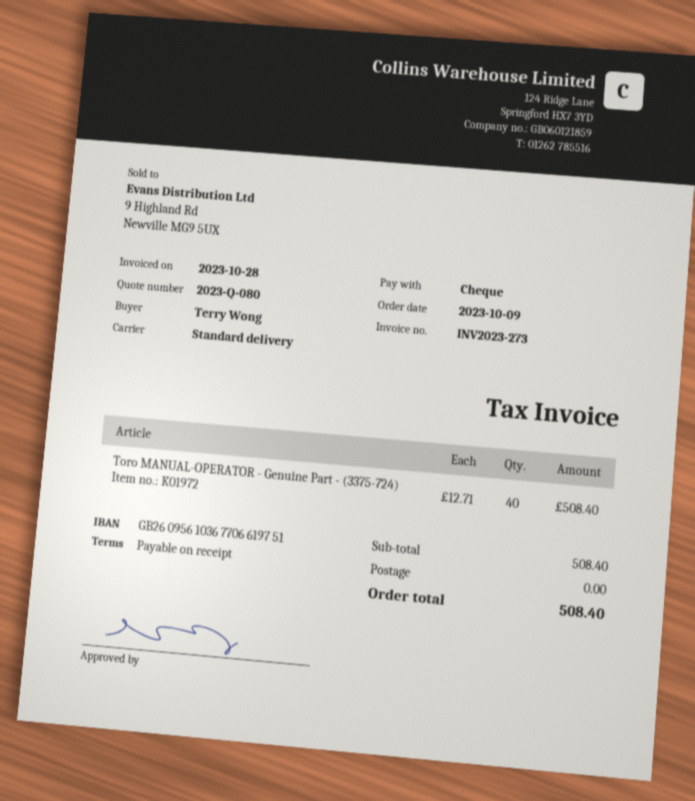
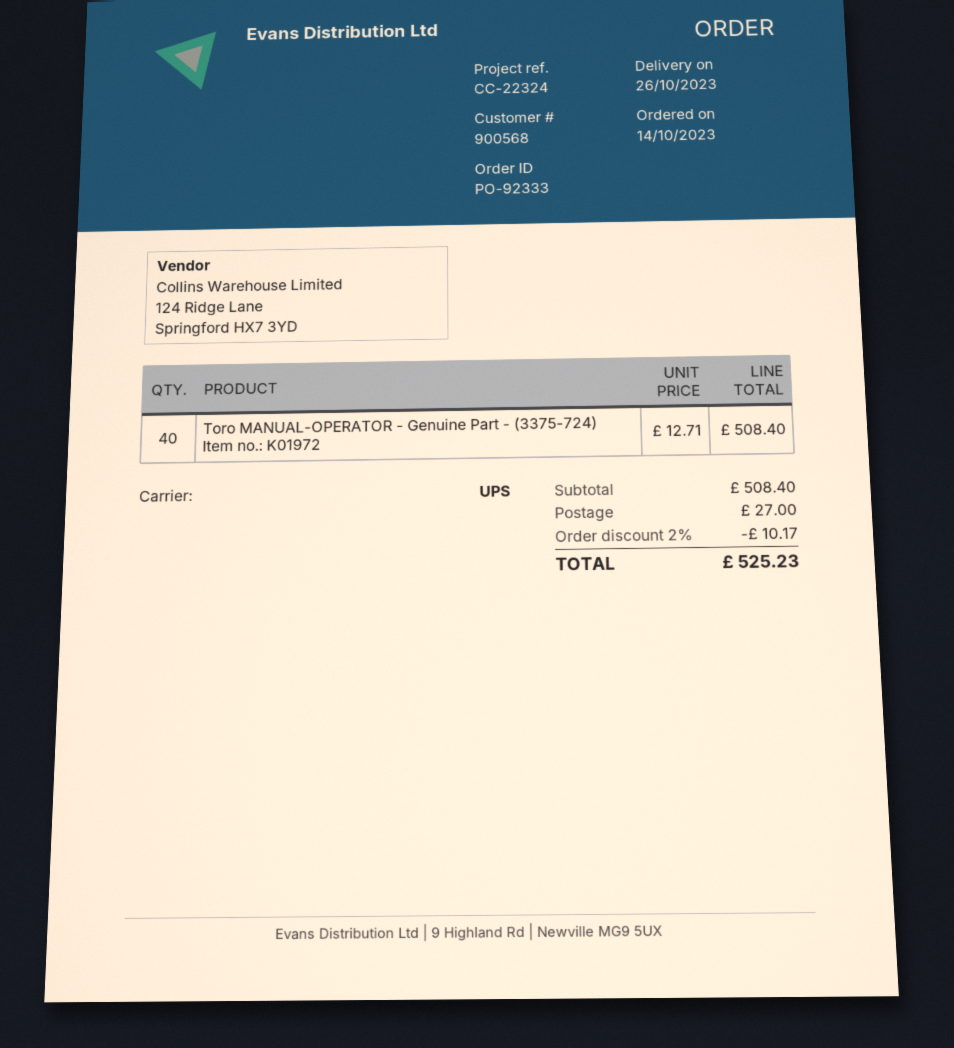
order date: 2023-10-09 -> 2023-10-14
shipping method: standard -> UPS
discount: none -> 2% = 10.17
shipping: 0.00 -> 27.00
total: 508.40 -> 525.23

